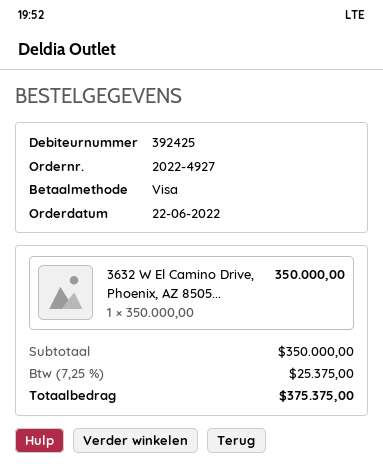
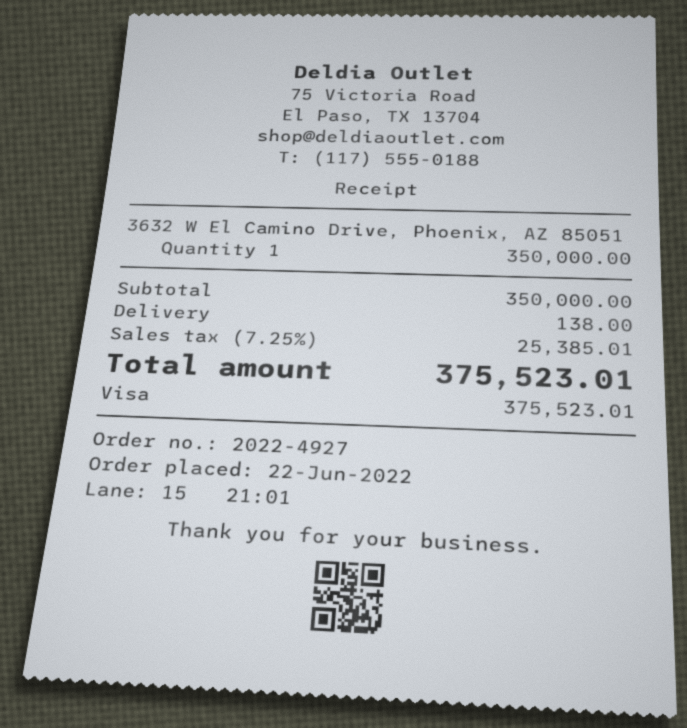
shipping: none -> 138.00
tax: 7.25% = 25375.00 -> 7.25% = 25385.01
total: 375375.00 -> 375523.01

